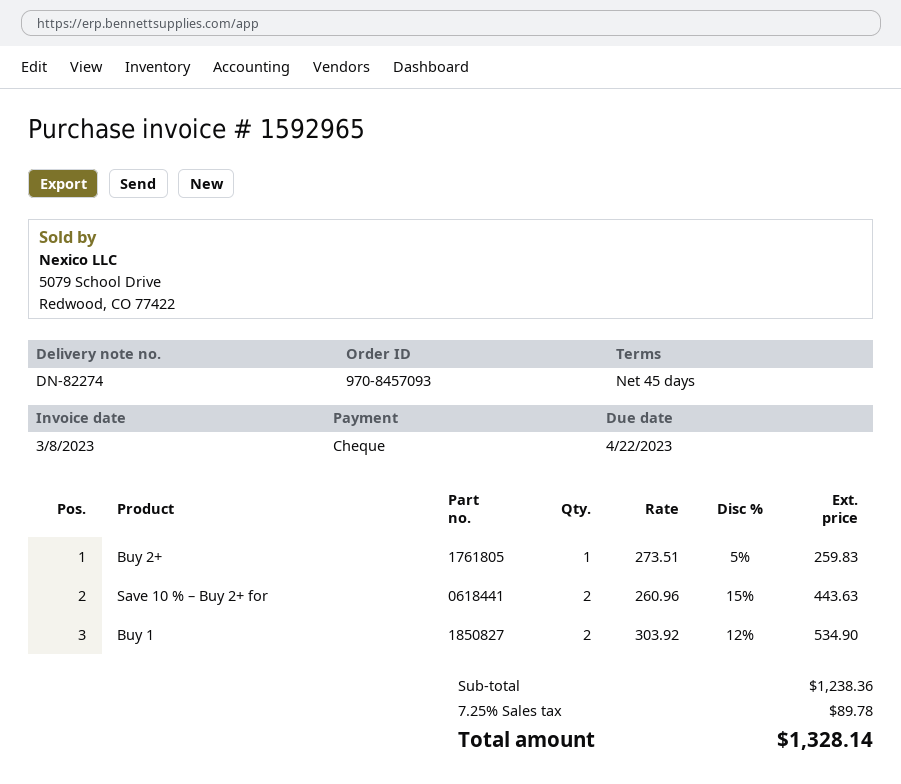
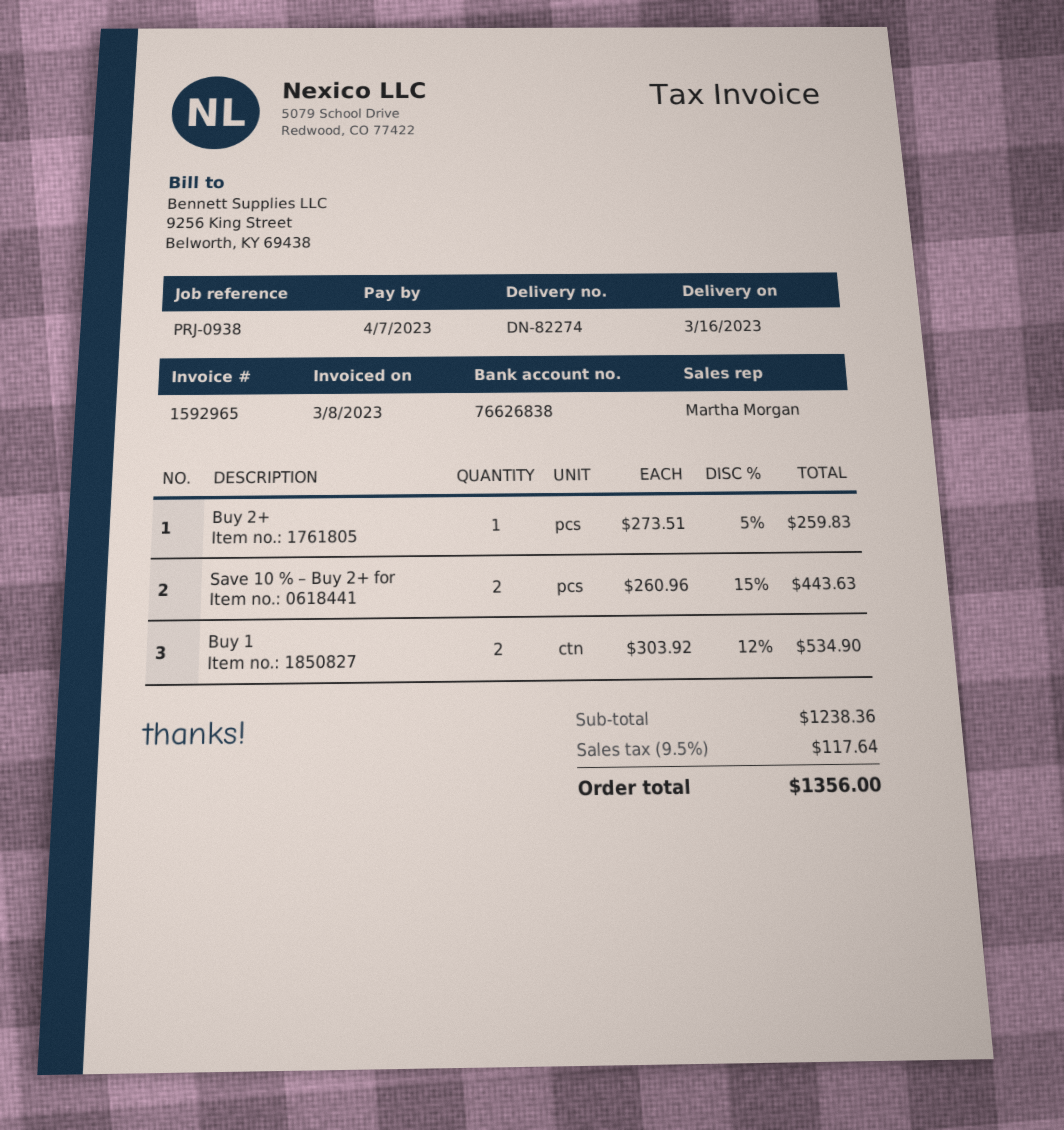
due date: 2023-04-22 -> 2023-04-07
tax: 7.25% = 89.78 -> 9.5% = 117.64
total: 1328.14 -> 1356.00

